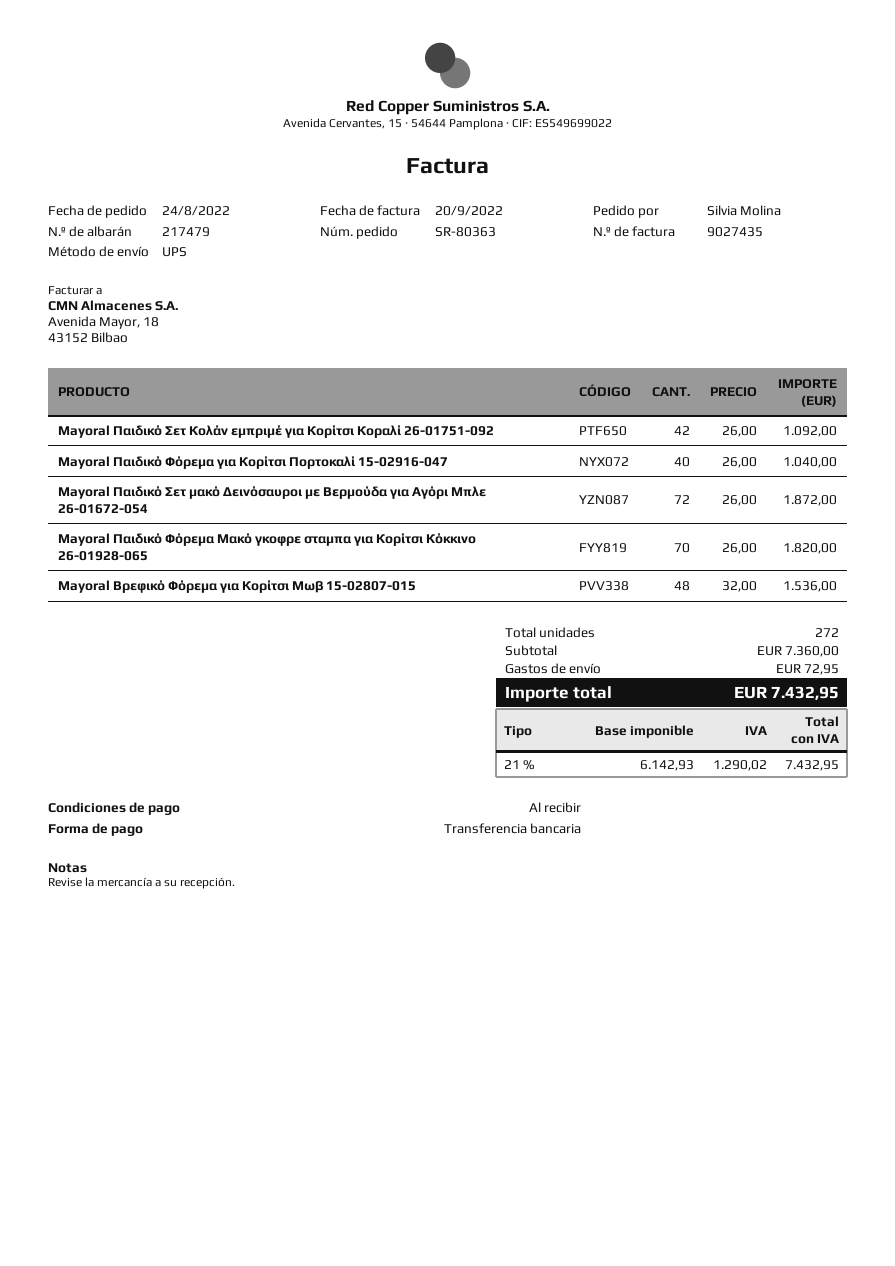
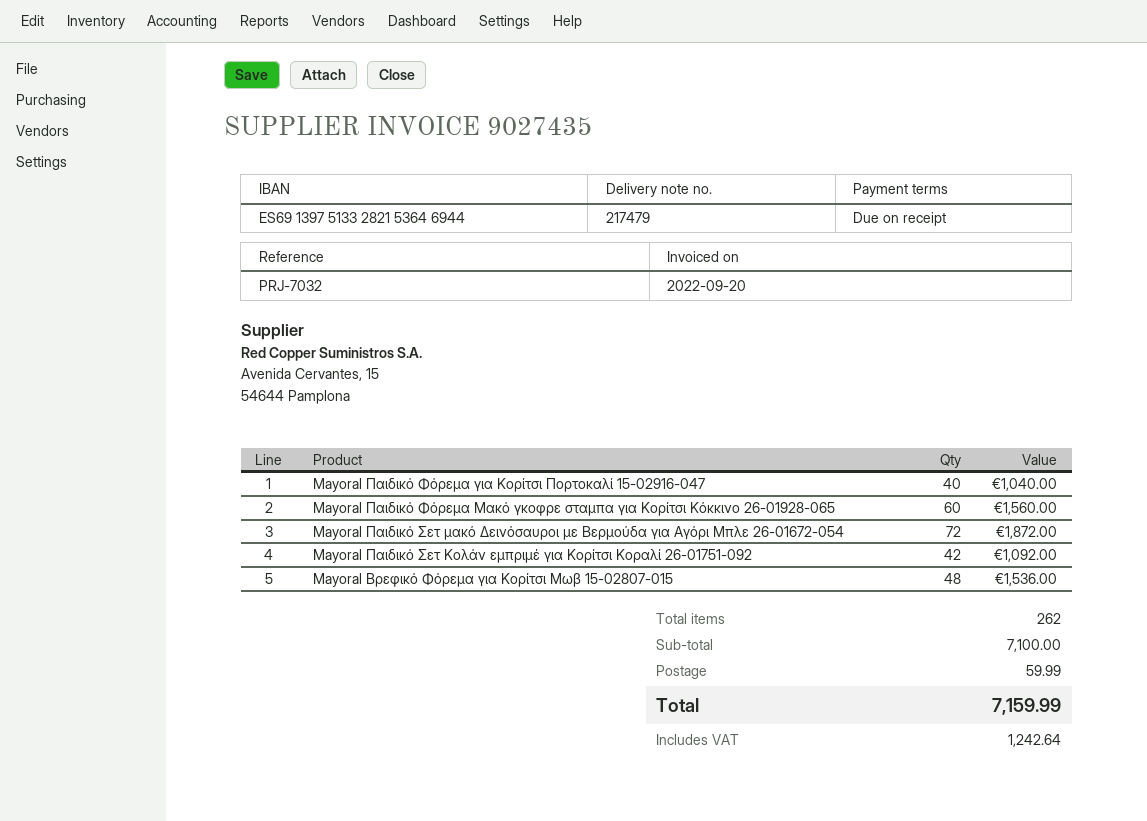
Mayoral Παιδικό Φόρεμα Μακό γκοφρε σταμπα για Κορίτσι Κόκκινο 26-01928-065: 70 for 1820.00 -> 60 for 1560.00
total quantity: 272 -> 262
subtotal: 7360.00 -> 7100.00
shipping: 72.95 -> 59.99
tax: 1290.02 -> 1242.64
total: 7432.95 -> 7159.99

